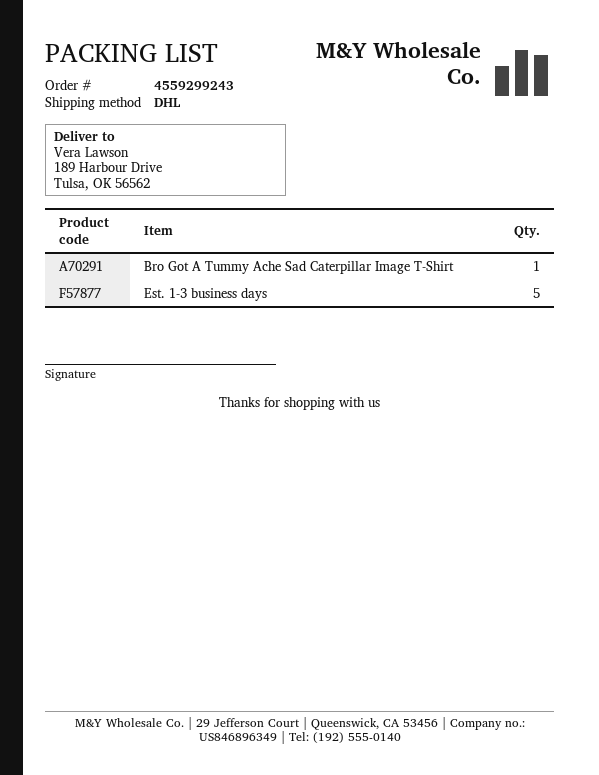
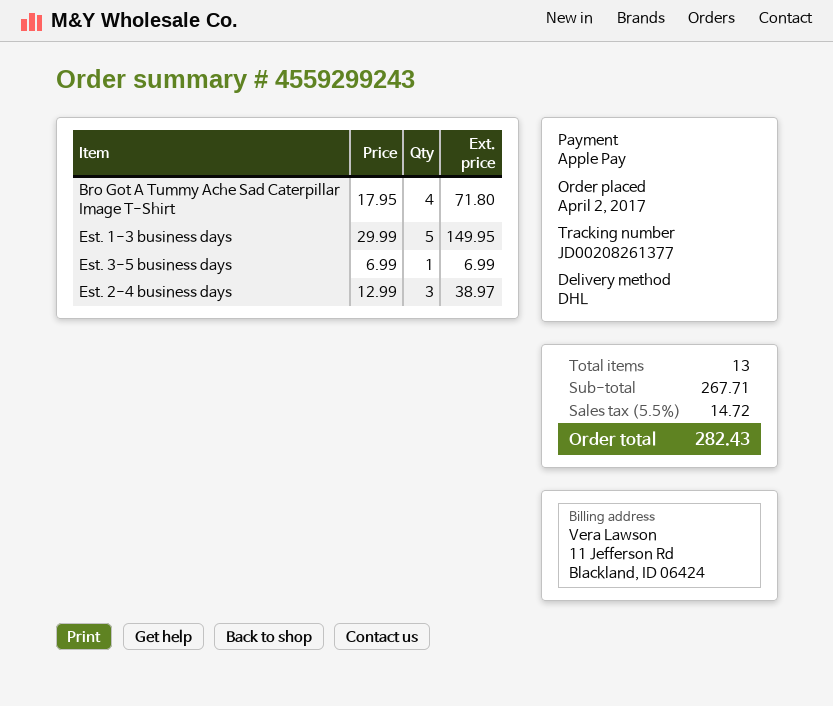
Bro Got A Tummy Ache Sad Caterpillar Image T-Shirt: 1 -> 4
Est. 3-5 business days: none -> 1
Est. 2-4 business days: none -> 3

